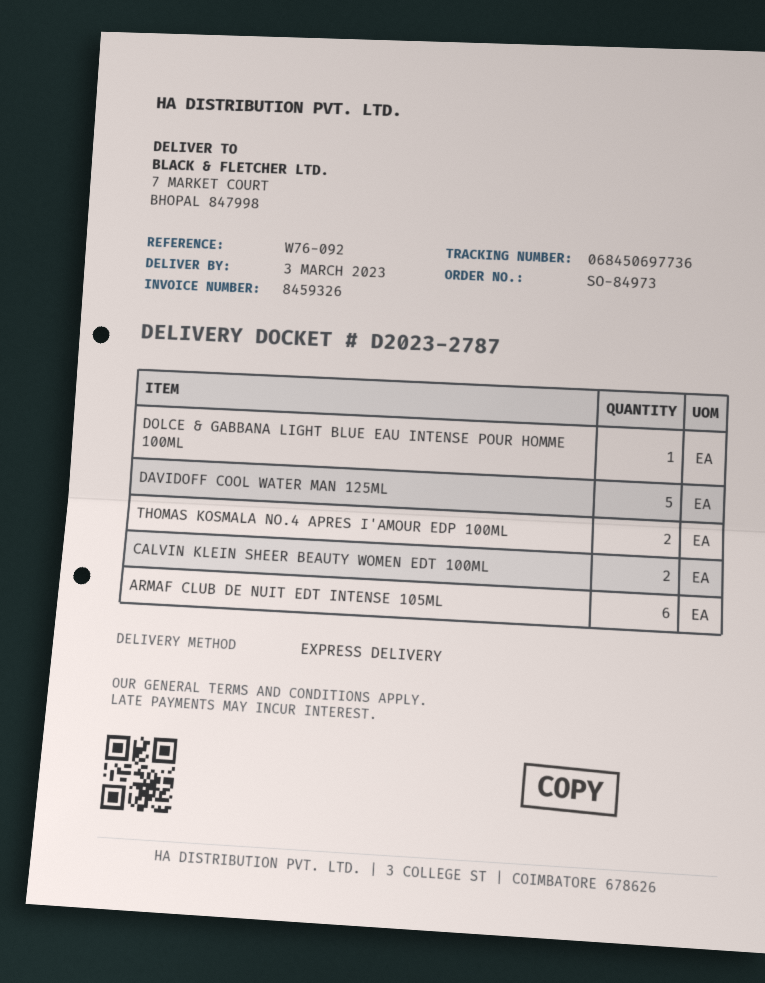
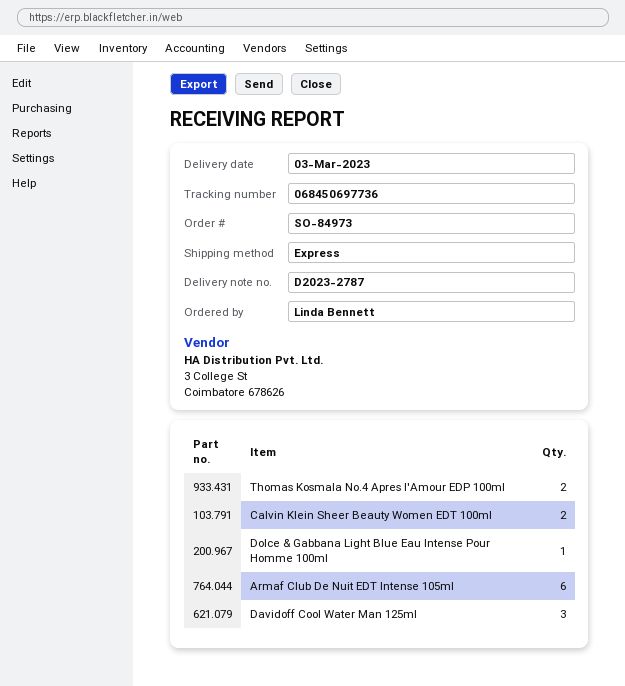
DAVIDOFF COOL WATER MAN 125ML: 5 -> 3

